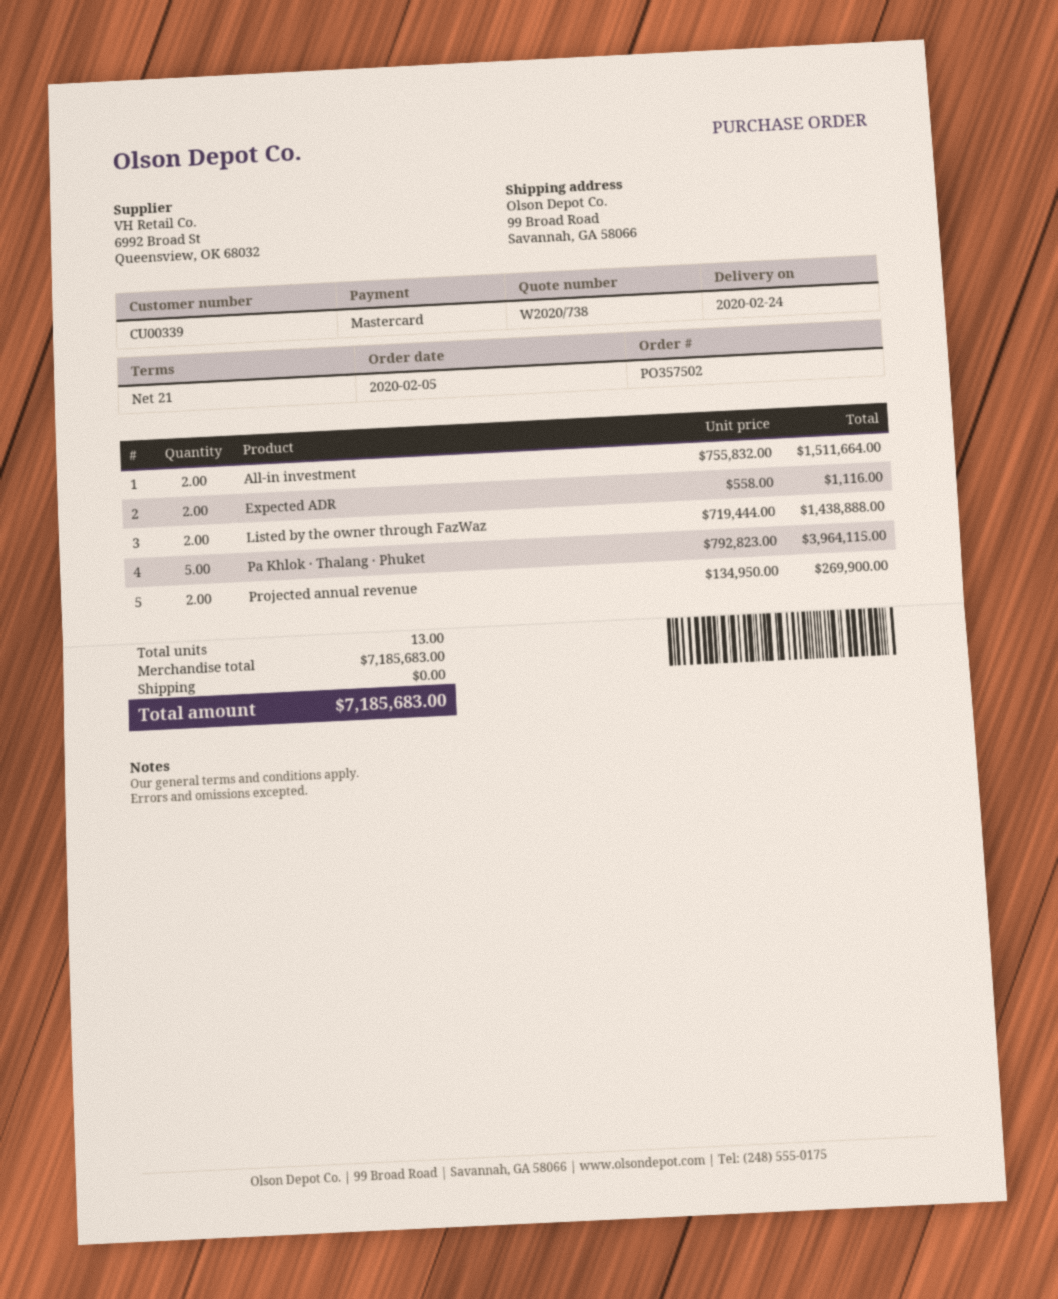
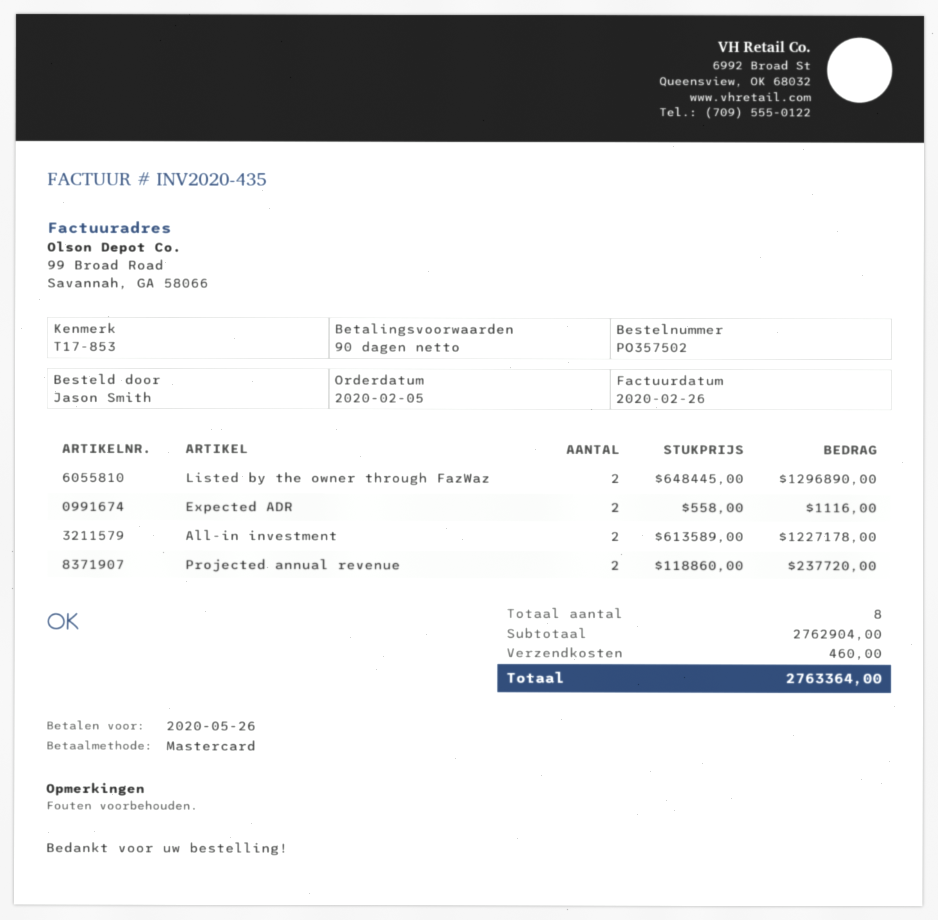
payment terms: 21 days -> 90 days
All-in investment: 2 x 755832.00 = 1511664.00 -> 2 x 613589.00 = 1227178.00
Listed by the owner through FazWaz: 2 x 719444.00 = 1438888.00 -> 2 x 648445.00 = 1296890.00
Pa Khlok · Thalang · Phuket: 5 x 792823.00 = 3964115.00 -> none
Projected annual revenue: 2 x 134950.00 = 269900.00 -> 2 x 118860.00 = 237720.00
total quantity: 13 -> 8
subtotal: 7185683.00 -> 2762904.00
shipping: 0.00 -> 460.00
total: 7185683.00 -> 2763364.00

